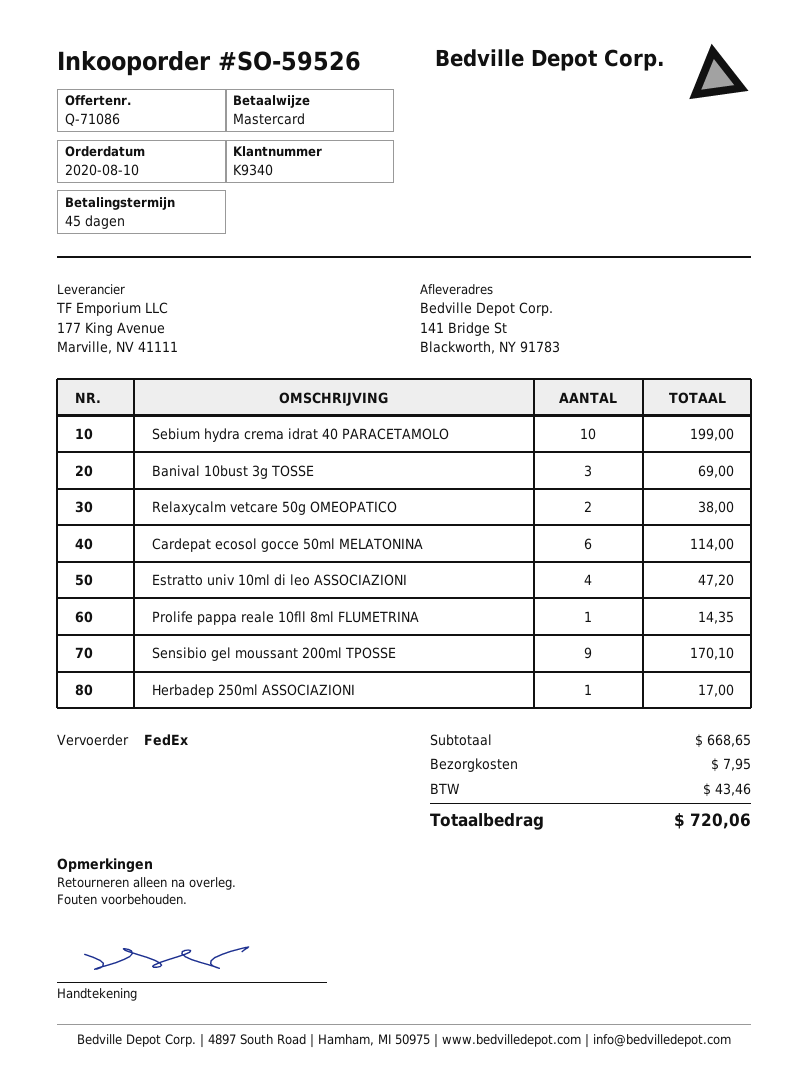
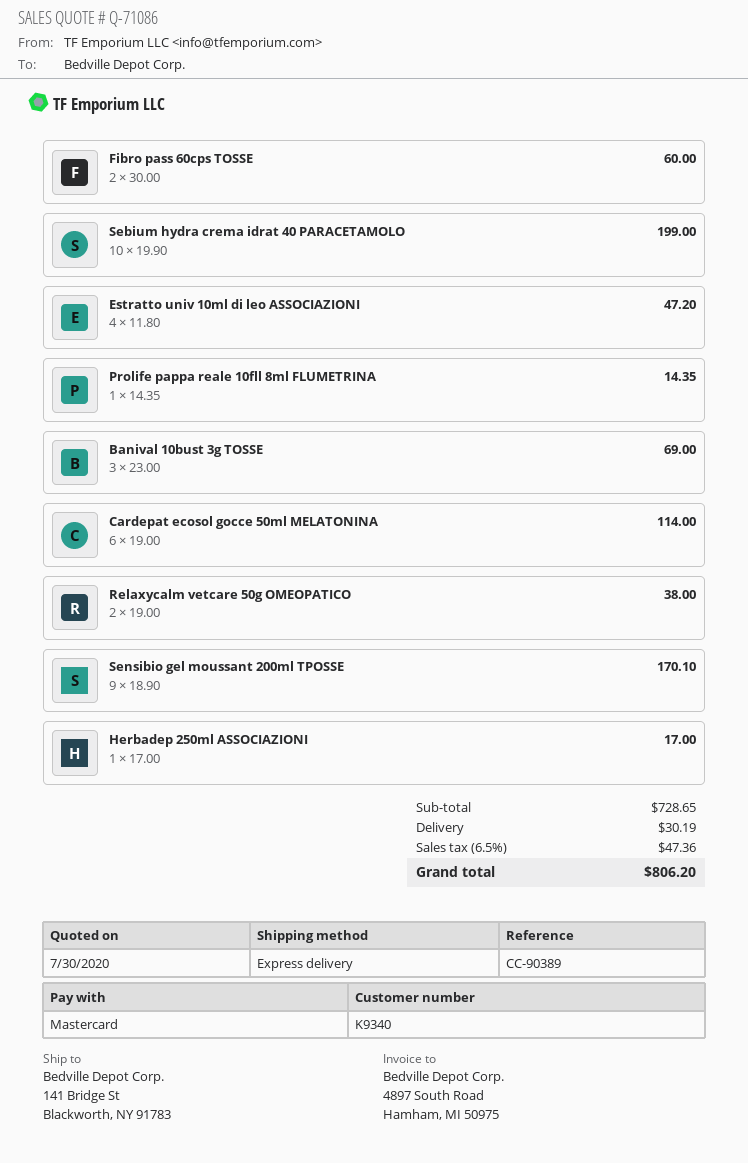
shipping method: FedEx -> express
Fibro pass 60cps TOSSE: none -> 2 for 60.00
subtotal: 668.65 -> 728.65
shipping: 7.95 -> 30.19
tax: 43.46 -> 47.36
total: 720.06 -> 806.20

